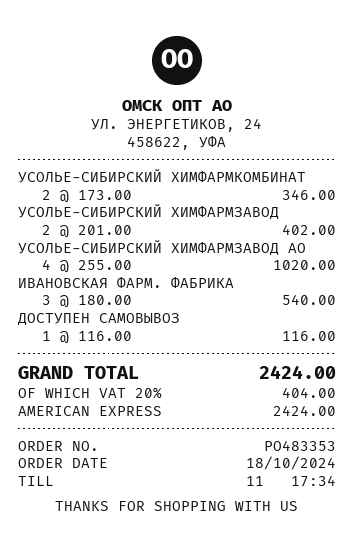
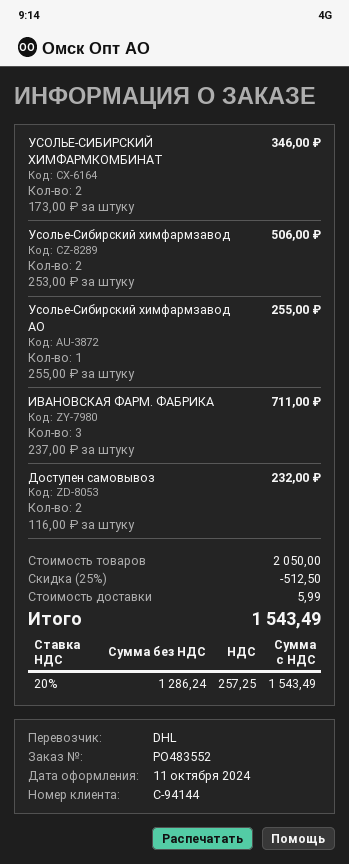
order number: PO483353 -> PO483552
order date: 2024-10-18 -> 2024-10-11
УСОЛЬЕ-СИБИРСКИЙ ХИМФАРМЗАВОД: 2 x 201.00 = 402.00 -> 2 x 253.00 = 506.00
УСОЛЬЕ-СИБИРСКИЙ ХИМФАРМЗАВОД АО: 4 x 255.00 = 1020.00 -> 1 x 255.00 = 255.00
ИВАНОВСКАЯ ФАРМ. ФАБРИКА: 3 x 180.00 = 540.00 -> 3 x 237.00 = 711.00
ДОСТУПЕН САМОВЫВОЗ: 1 x 116.00 = 116.00 -> 2 x 116.00 = 232.00
discount: none -> 25% = 512.50
shipping: none -> 5.99
tax: 20% = 404.00 -> 20% = 257.25
total: 2424.00 -> 1543.49

